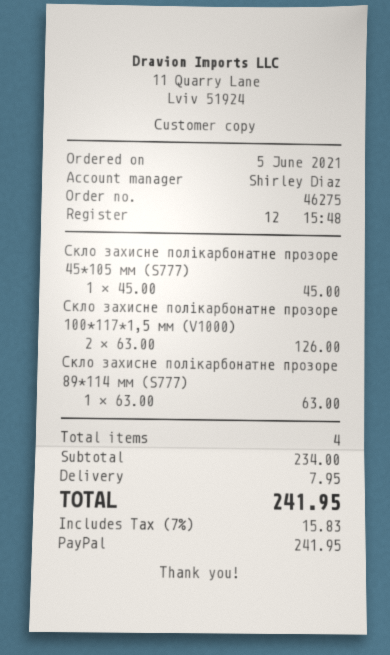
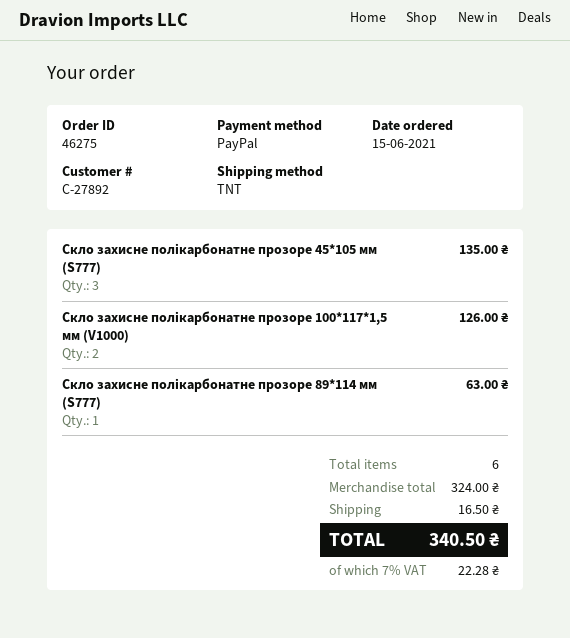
order date: 2021-06-05 -> 2021-06-15
Скло захисне полікарбонатне прозоре 45*105 мм (S777): 1 for 45.00 -> 3 for 135.00
total quantity: 4 -> 6
subtotal: 234.00 -> 324.00
shipping: 7.95 -> 16.50
tax: 7% = 15.83 -> 7% = 22.28
total: 241.95 -> 340.50

